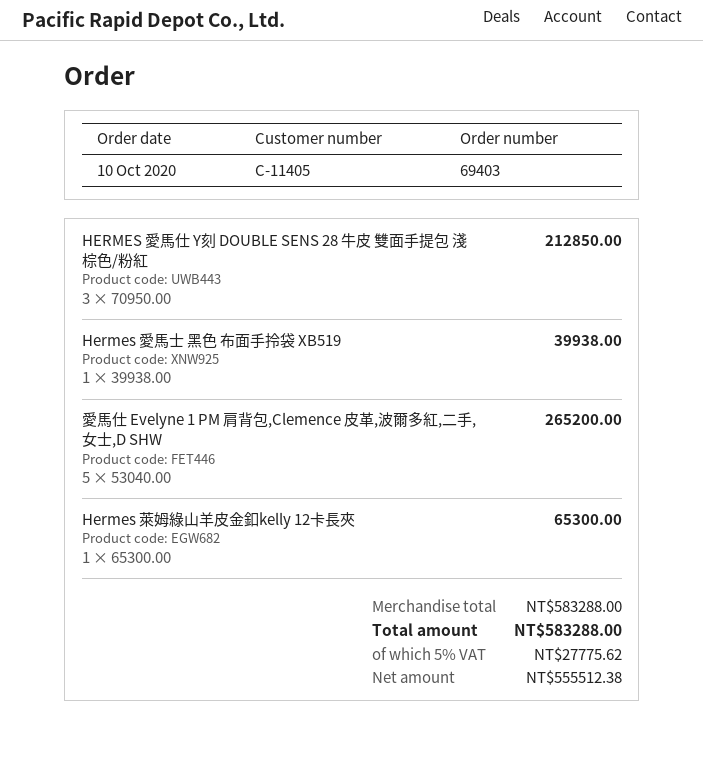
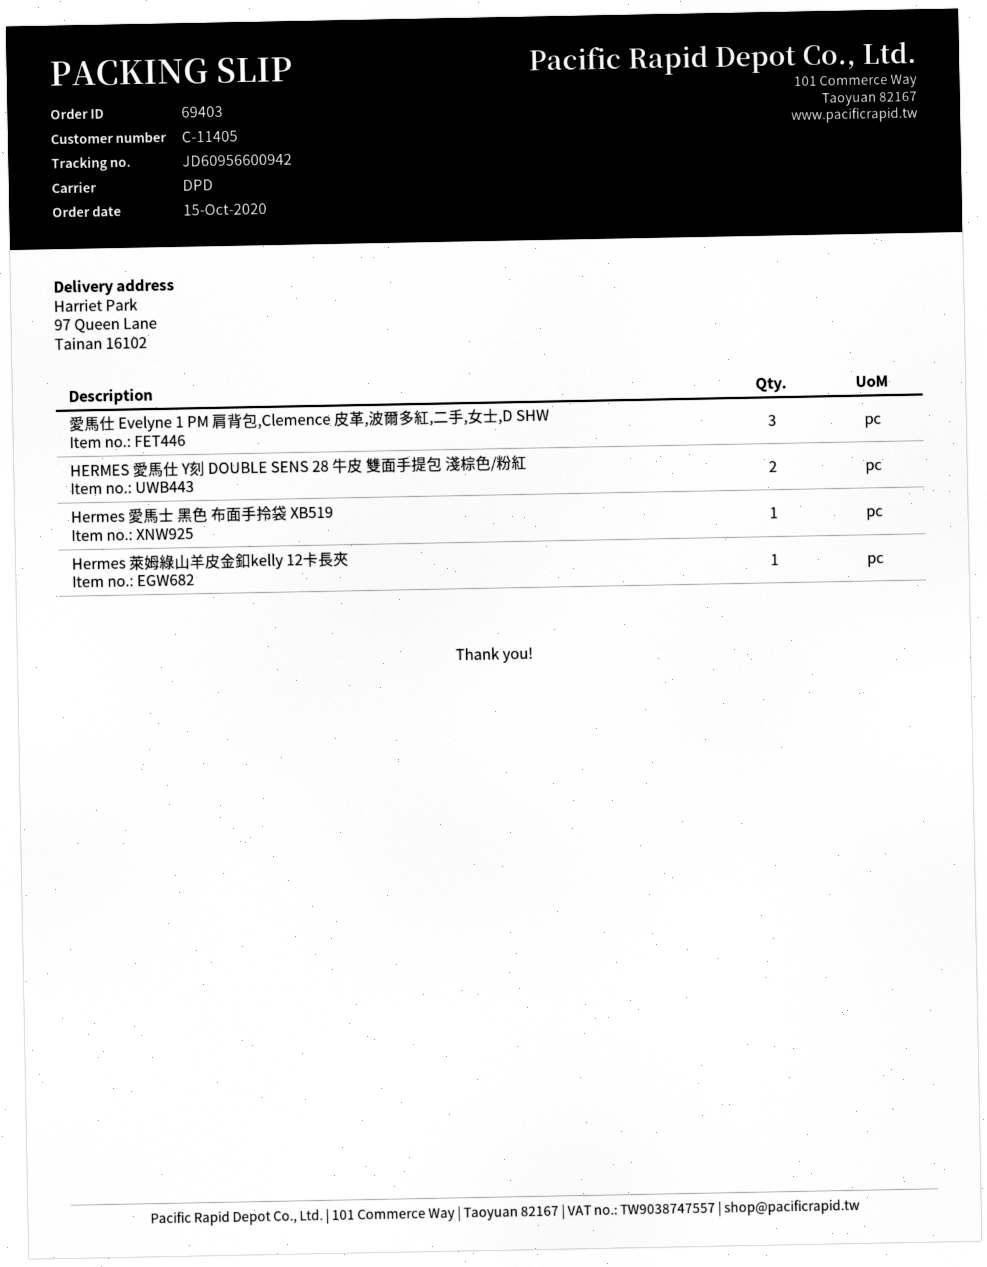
order date: 2020-10-10 -> 2020-10-15
HERMES 愛馬仕 Y刻 DOUBLE SENS 28 牛皮 雙面手提包 淺棕色/粉紅: 3 -> 2
愛馬仕 Evelyne 1 PM 肩背包,Clemence 皮革,波爾多紅,二手,女士,D SHW: 5 -> 3

